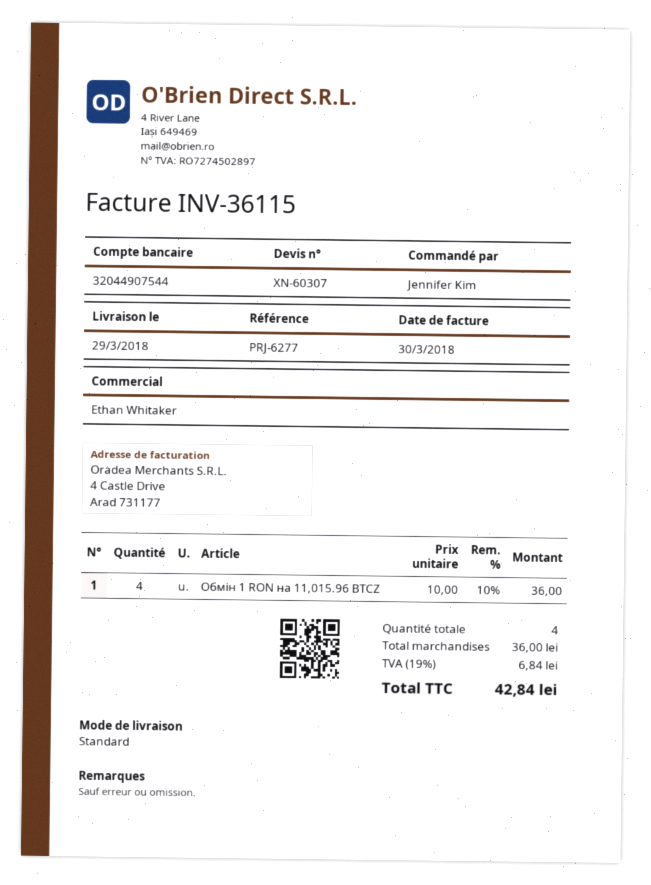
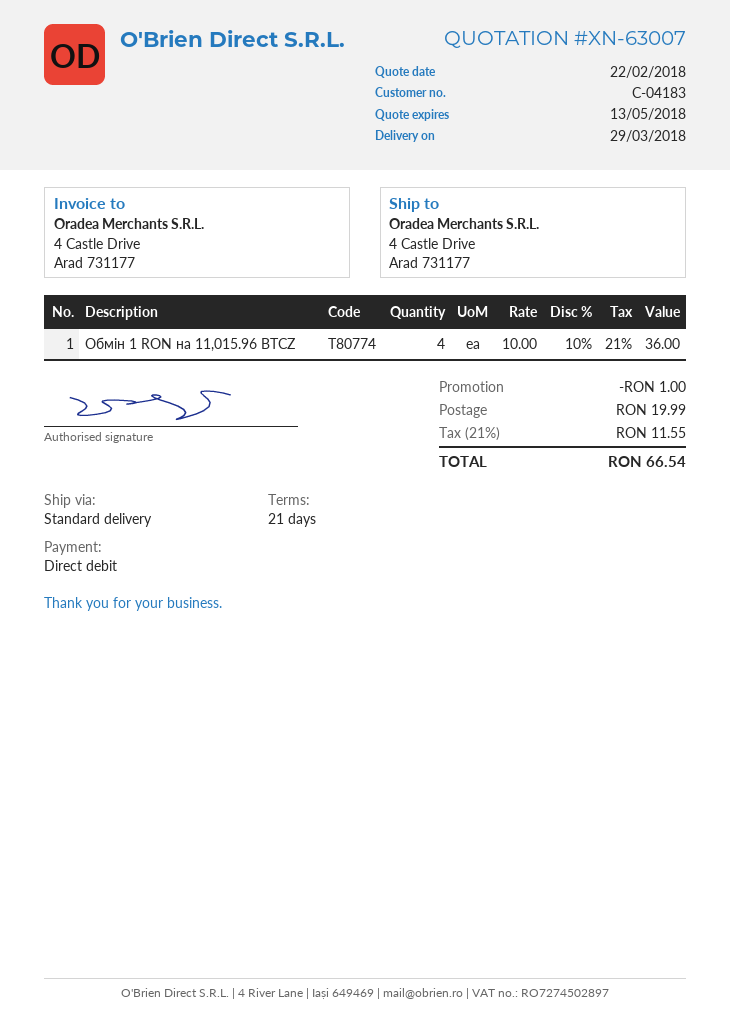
quote number: XN-60307 -> XN-63007
discount: none -> 1.00
shipping: none -> 19.99
tax: 19% = 6.84 -> 21% = 11.55
total: 42.84 -> 66.54

